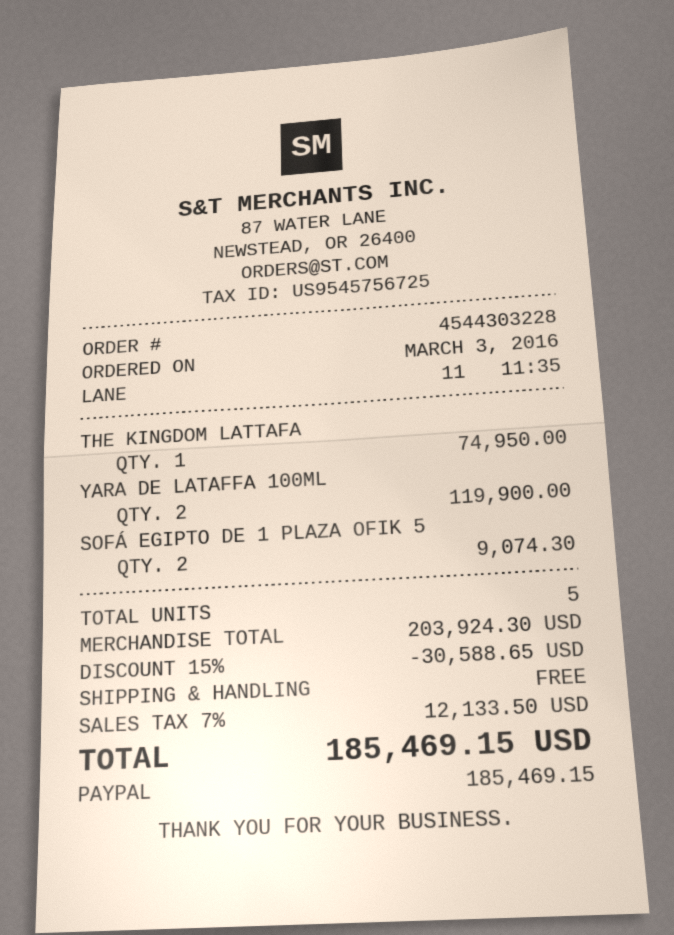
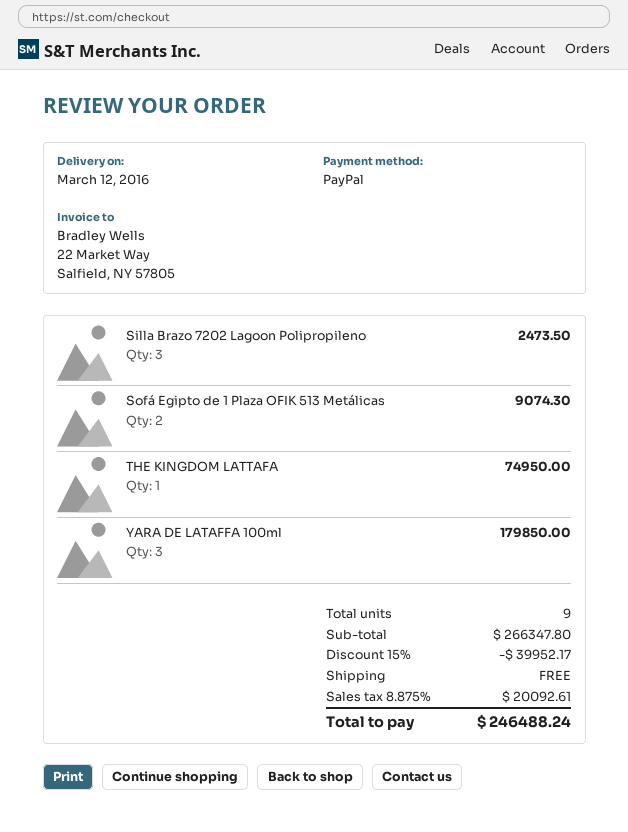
YARA DE LATAFFA 100ML: 2 for 119900.00 -> 3 for 179850.00
Silla Brazo 7202 Lagoon Polipropileno: none -> 3 for 2473.50
total quantity: 5 -> 9
subtotal: 203924.30 -> 266347.80
discount: 15% = 30588.65 -> 15% = 39952.17
tax: 7% = 12133.50 -> 8.875% = 20092.61
total: 185469.15 -> 246488.24

